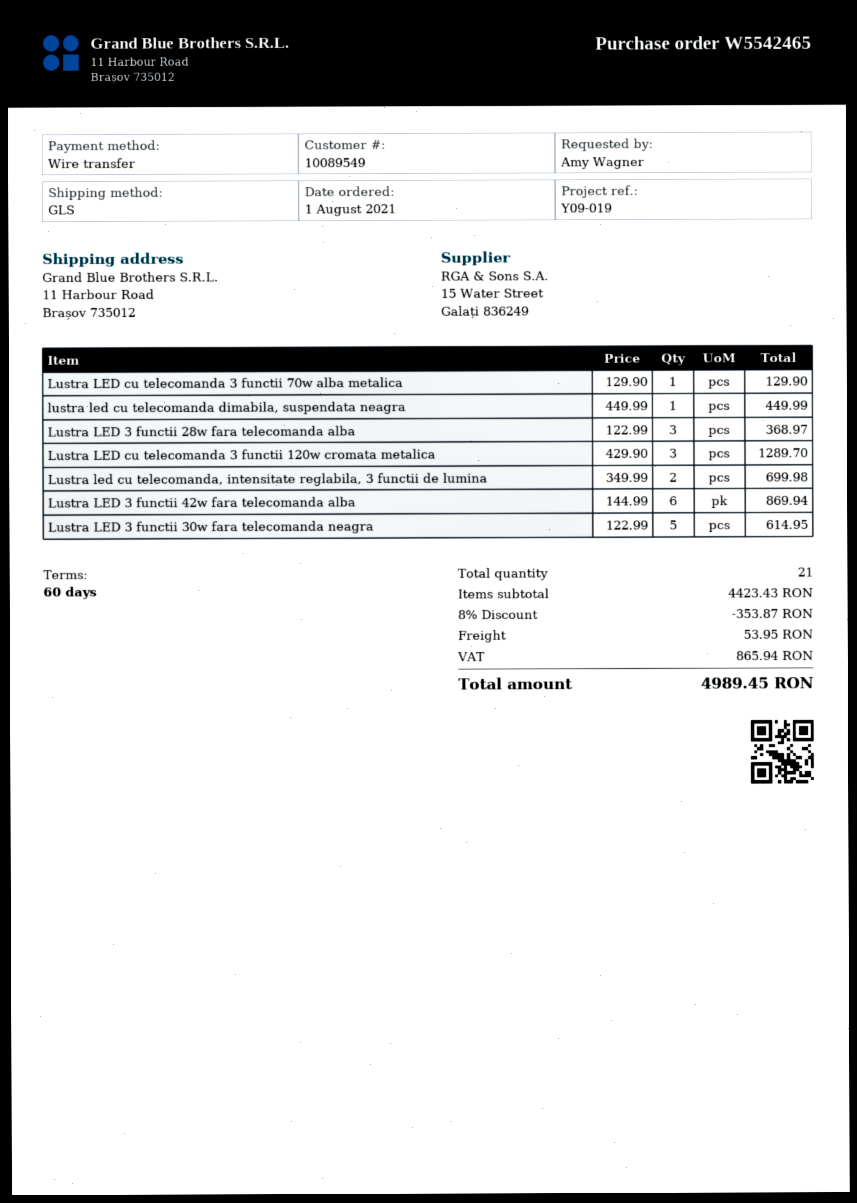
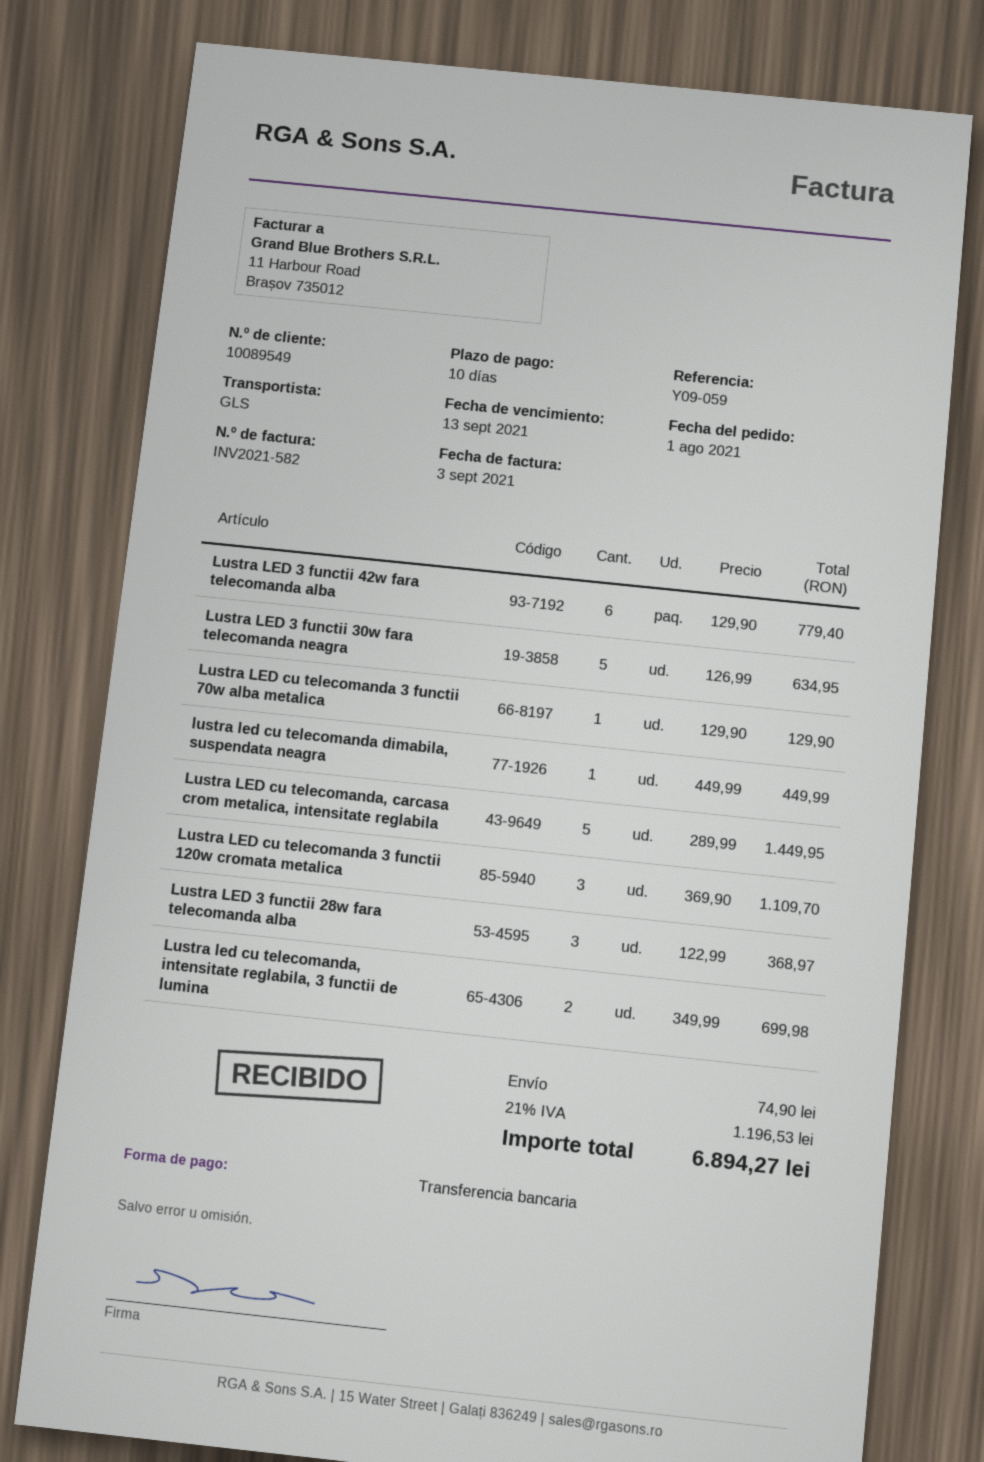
payment terms: 60 days -> 10 days
reference: Y09-019 -> Y09-059
Lustra LED cu telecomanda 3 functii 120w cromata metalica: 3 x 429.90 = 1289.70 -> 3 x 369.90 = 1109.70
Lustra LED 3 functii 42w fara telecomanda alba: 6 x 144.99 = 869.94 -> 6 x 129.90 = 779.40
Lustra LED 3 functii 30w fara telecomanda neagra: 5 x 122.99 = 614.95 -> 5 x 126.99 = 634.95
Lustra LED cu telecomanda, carcasa crom metalica, intensitate reglabila: none -> 5 x 289.99 = 1449.95
discount: 8% = 353.87 -> none
shipping: 53.95 -> 74.90
tax: 865.94 -> 1196.53
total: 4989.45 -> 6894.27

